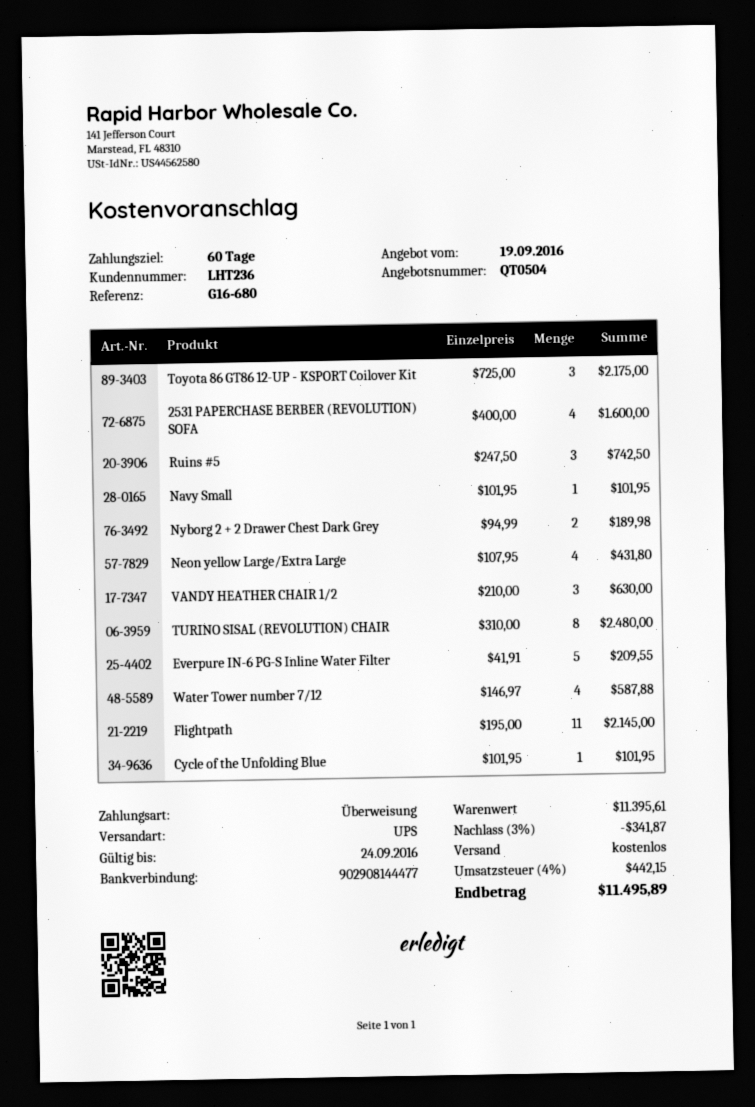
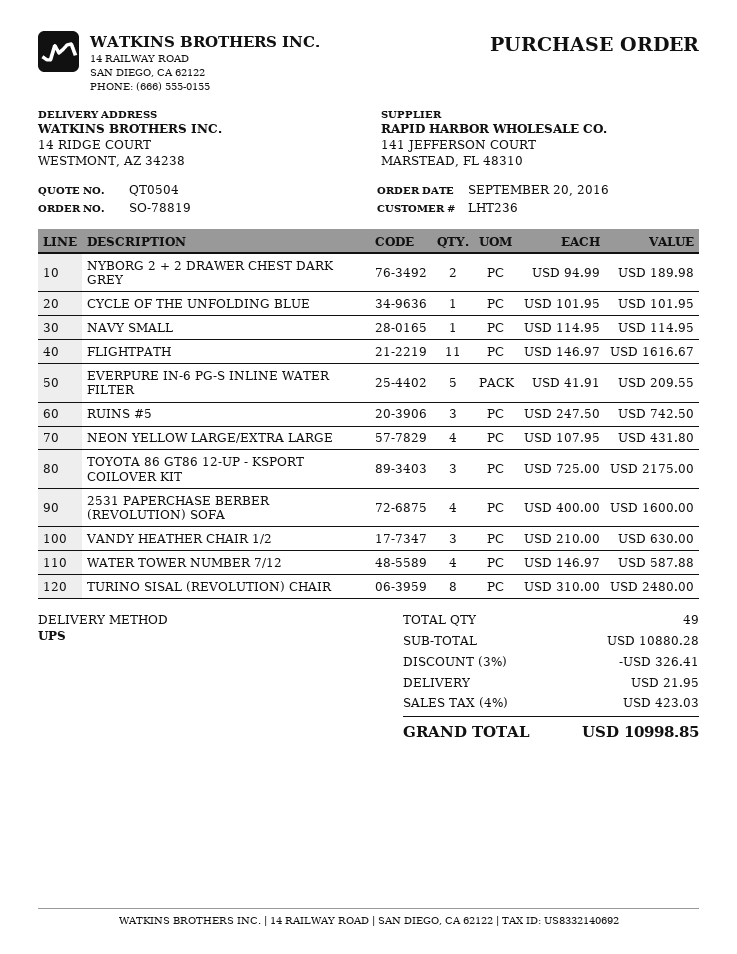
Navy Small: 1 x 101.95 = 101.95 -> 1 x 114.95 = 114.95
Flightpath: 11 x 195.00 = 2145.00 -> 11 x 146.97 = 1616.67
subtotal: 11395.61 -> 10880.28
discount: 3% = 341.87 -> 3% = 326.41
shipping: 0.00 -> 21.95
tax: 4% = 442.15 -> 4% = 423.03
total: 11495.89 -> 10998.85

